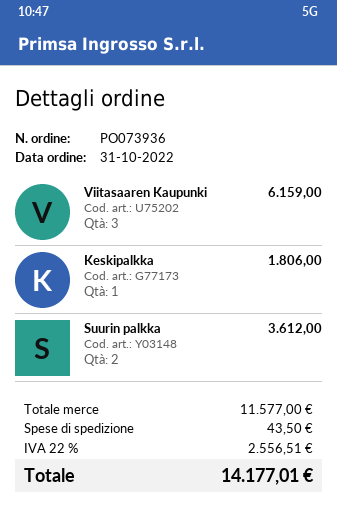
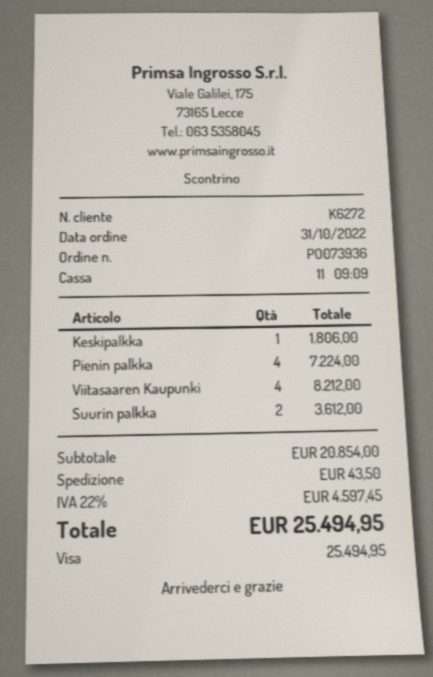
Viitasaaren Kaupunki: 3 for 6159.00 -> 4 for 8212.00
Pienin palkka: none -> 4 for 7224.00
subtotal: 11577.00 -> 20854.00
tax: 22% = 2556.51 -> 22% = 4597.45
total: 14177.01 -> 25494.95

